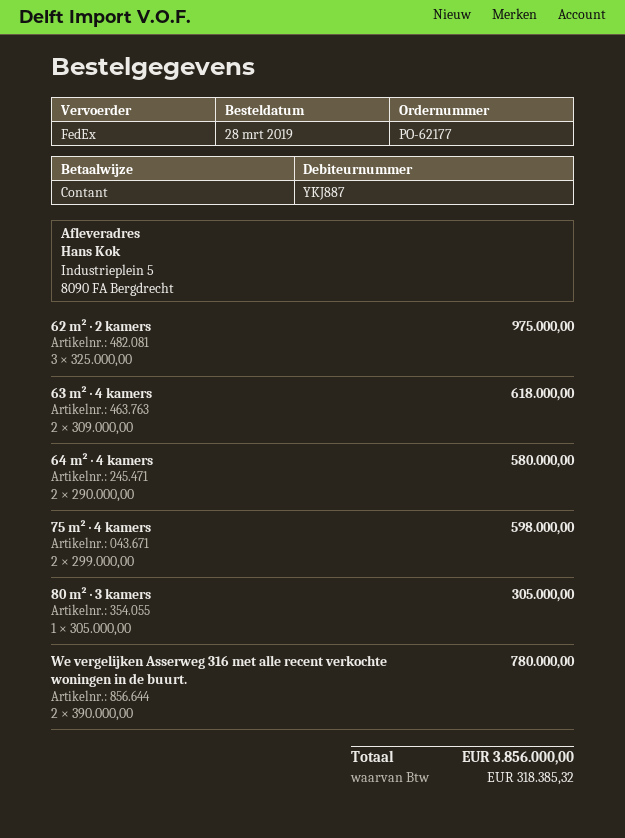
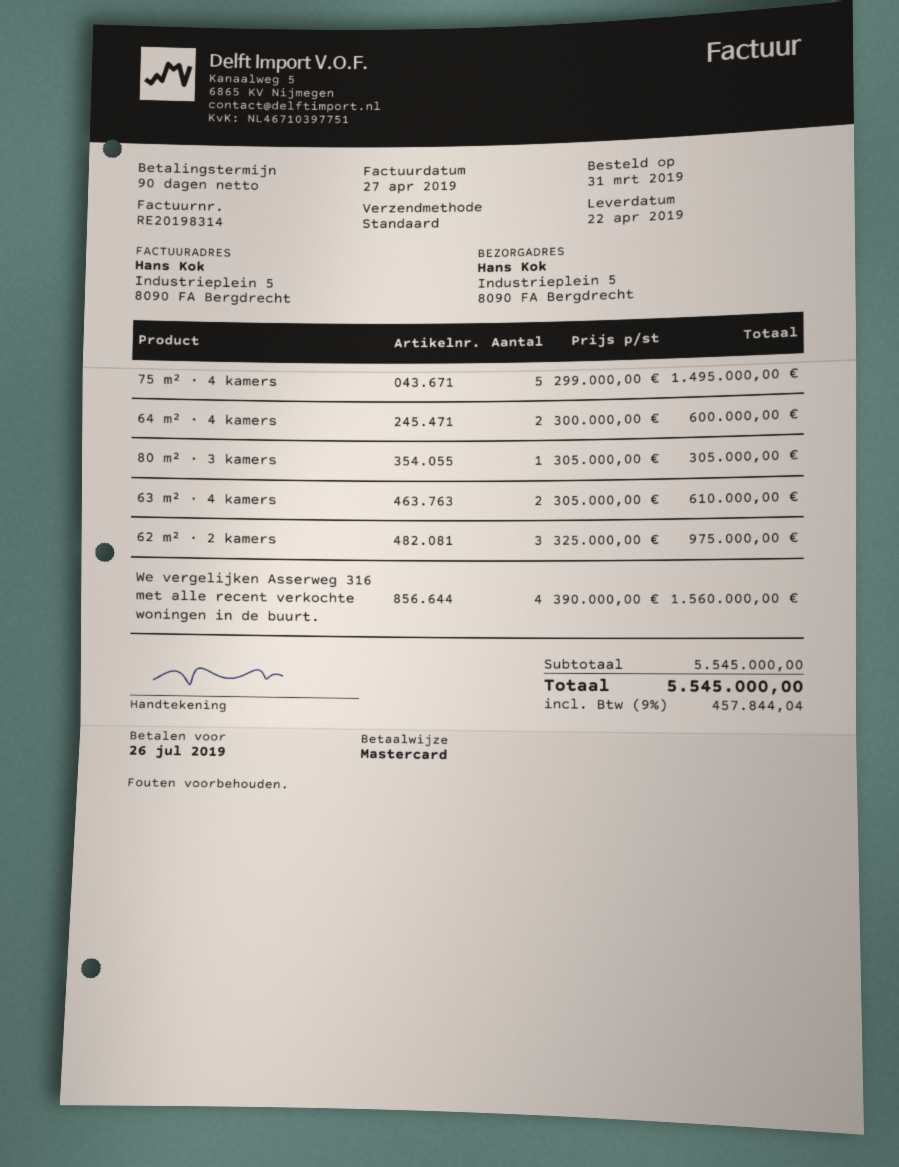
order date: 2019-03-28 -> 2019-03-31
payment method: cash -> Mastercard
shipping method: FedEx -> standard
63 m² · 4 kamers: 2 x 309000.00 = 618000.00 -> 2 x 305000.00 = 610000.00
64 m² · 4 kamers: 2 x 290000.00 = 580000.00 -> 2 x 300000.00 = 600000.00
75 m² · 4 kamers: 2 x 299000.00 = 598000.00 -> 5 x 299000.00 = 1495000.00
We vergelijken Asserweg 316 met alle recent verkochte woningen in de buurt.: 2 x 390000.00 = 780000.00 -> 4 x 390000.00 = 1560000.00
tax: 318385.32 -> 457844.04
total: 3856000.00 -> 5545000.00

